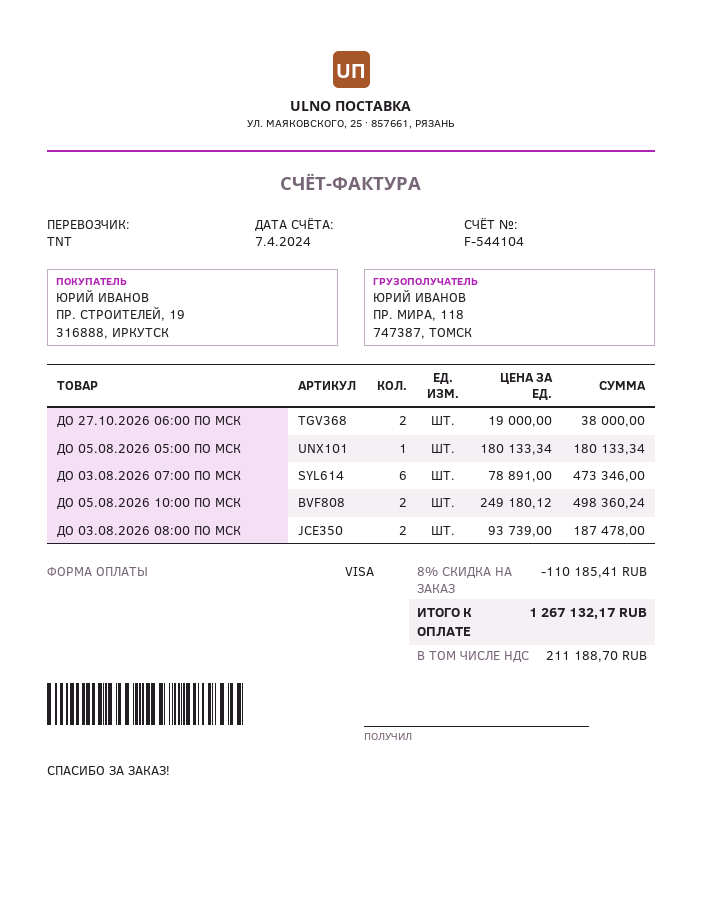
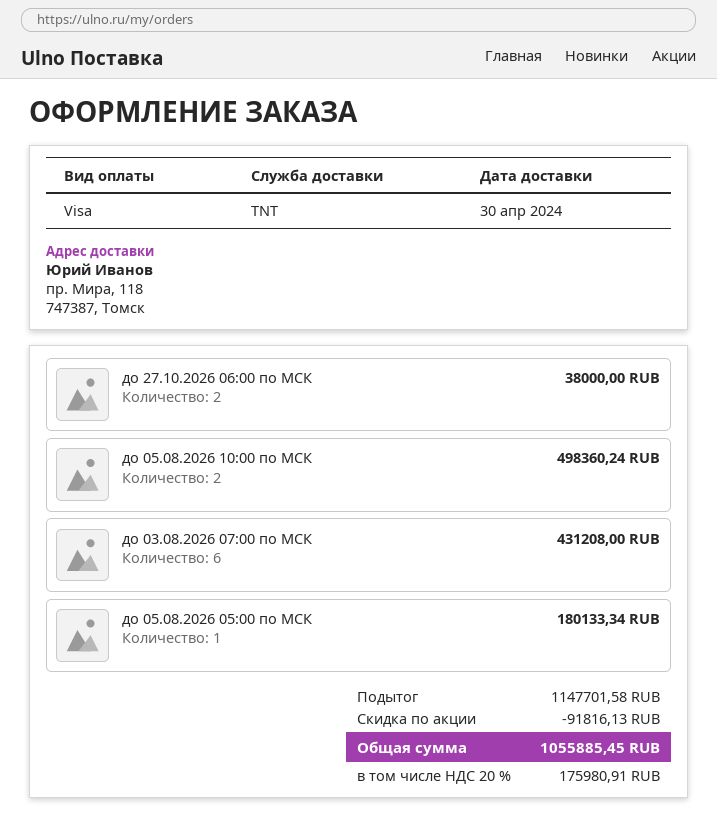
ДО 03.08.2026 07:00 ПО МСК: 6 for 473346.00 -> 6 for 431208.00
ДО 03.08.2026 08:00 ПО МСК: 2 for 187478.00 -> none
discount: 110185.41 -> 91816.13
tax: 211188.70 -> 175980.91
total: 1267132.17 -> 1055885.45

